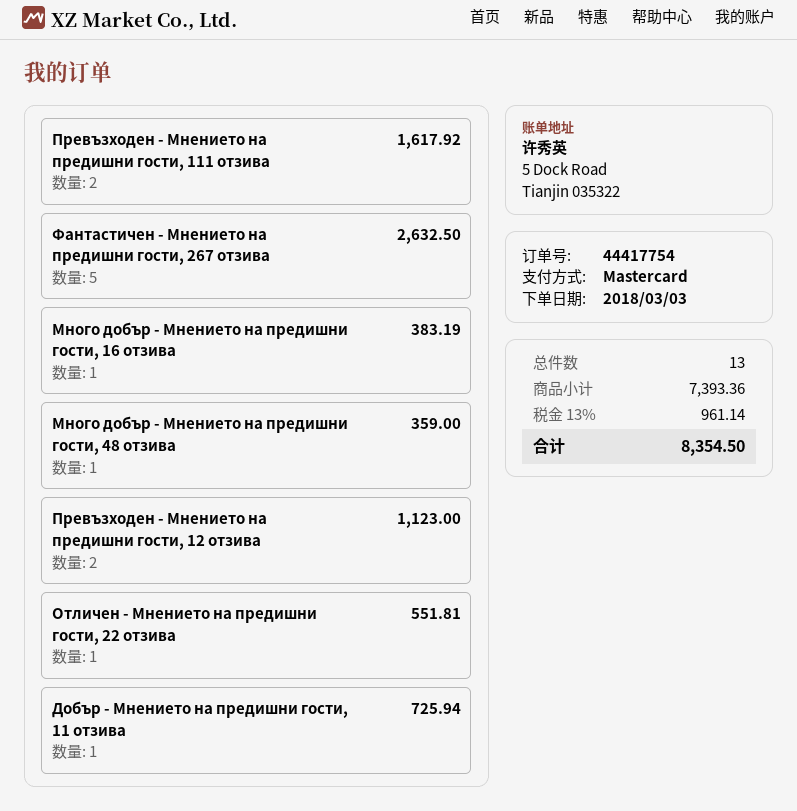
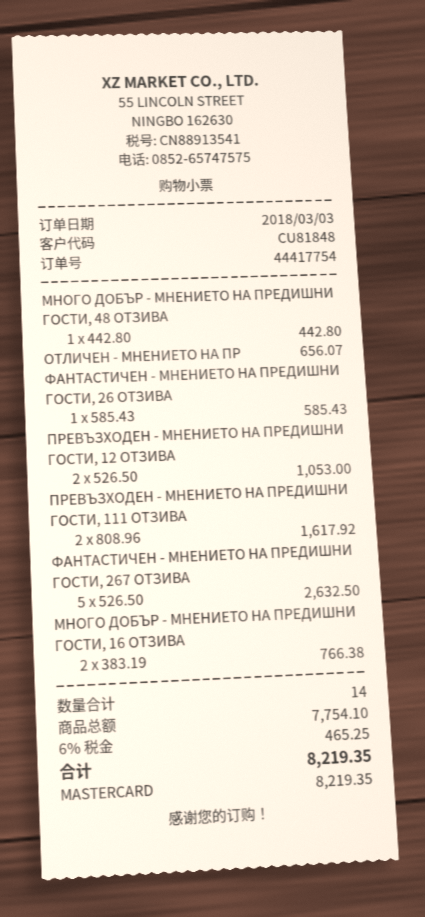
Много добър - Мнението на предишни гости, 16 отзива: 1 for 383.19 -> 2 for 766.38
Много добър - Мнението на предишни гости, 48 отзива: 1 for 359.00 -> 1 for 442.80
Превъзходен - Мнението на предишни гости, 12 отзива: 2 for 1123.00 -> 2 for 1053.00
Отличен - Мнението на предишни гости, 22 отзива: 1 for 551.81 -> 1 for 656.07
Добър - Мнението на предишни гости, 11 отзива: 1 for 725.94 -> none
ФАНТАСТИЧЕН - МНЕНИЕТО НА ПРЕДИШНИ ГОСТИ, 26 ОТЗИВА: none -> 1 for 585.43
total quantity: 13 -> 14
subtotal: 7393.36 -> 7754.10
tax: 13% = 961.14 -> 6% = 465.25
total: 8354.50 -> 8219.35

